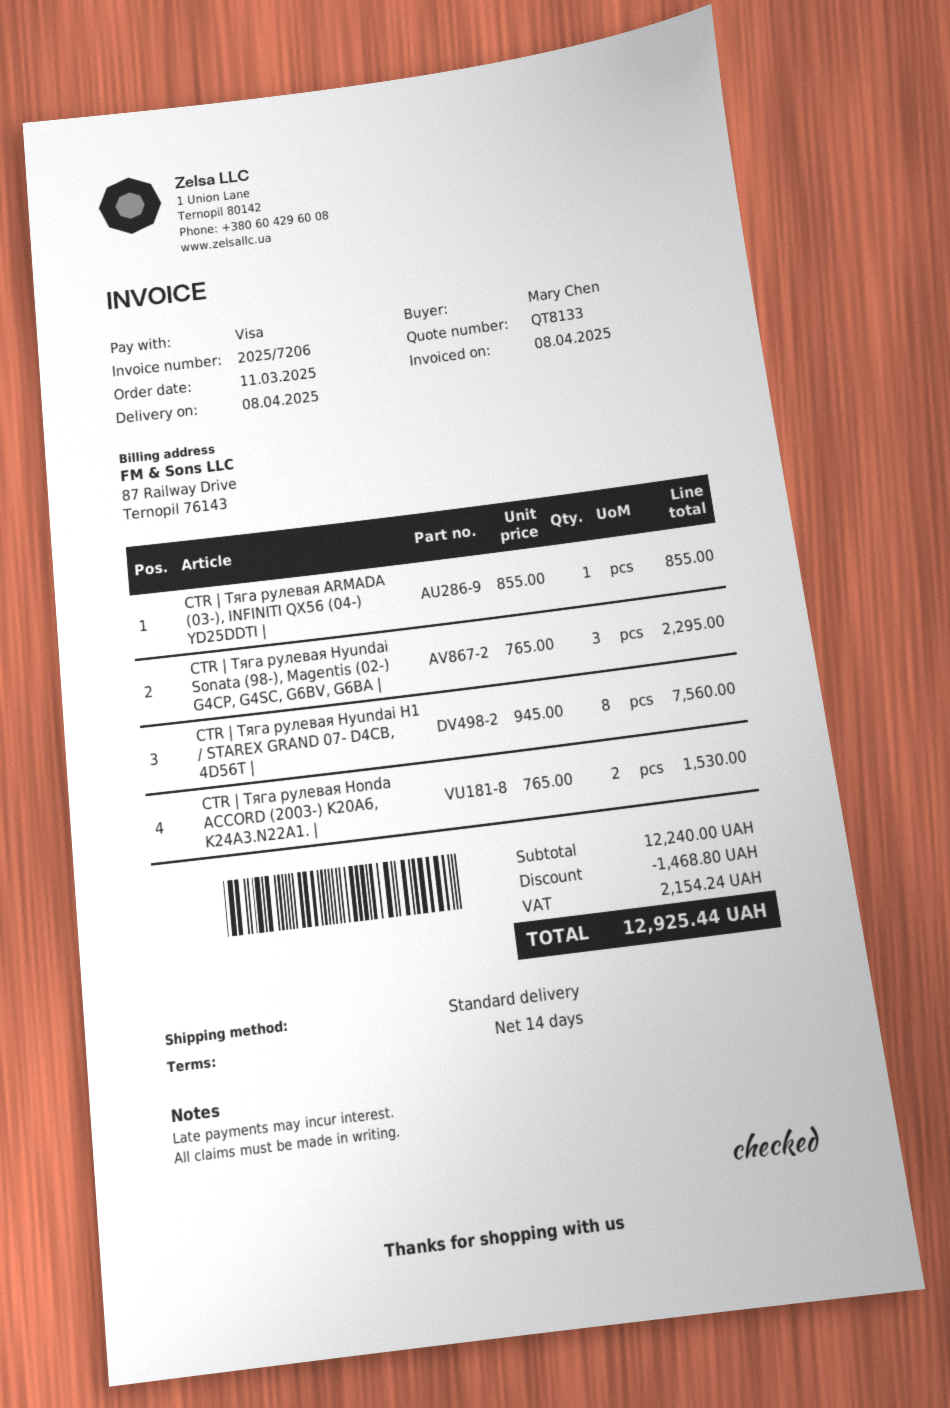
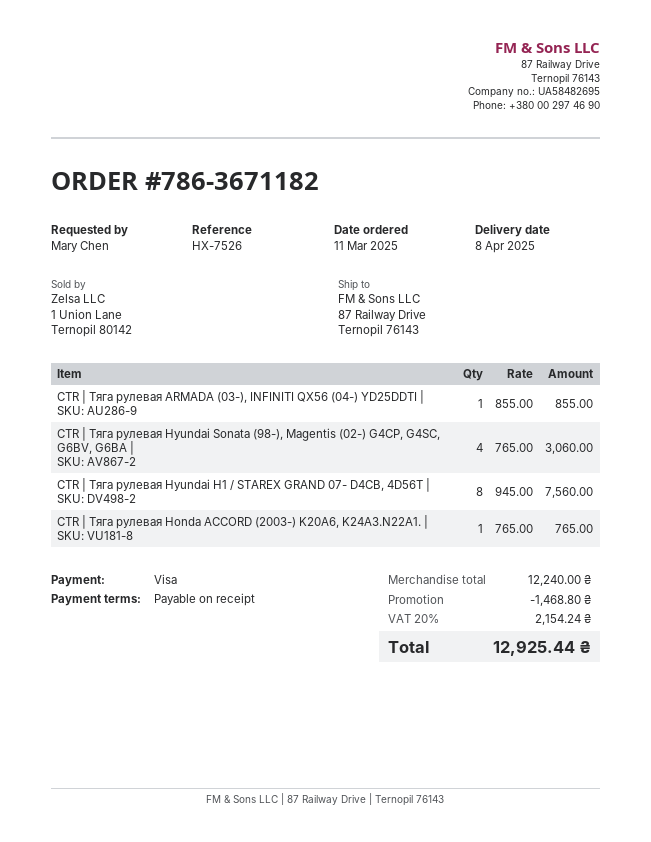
payment terms: 14 days -> on receipt
CTR | Тяга рулевая Hyundai Sonata (98-), Magentis (02-) G4CP, G4SC, G6BV, G6BA |: 3 x 765.00 = 2295.00 -> 4 x 765.00 = 3060.00
CTR | Тяга рулевая Honda ACCORD (2003-) K20A6, K24A3.N22A1. |: 2 x 765.00 = 1530.00 -> 1 x 765.00 = 765.00

